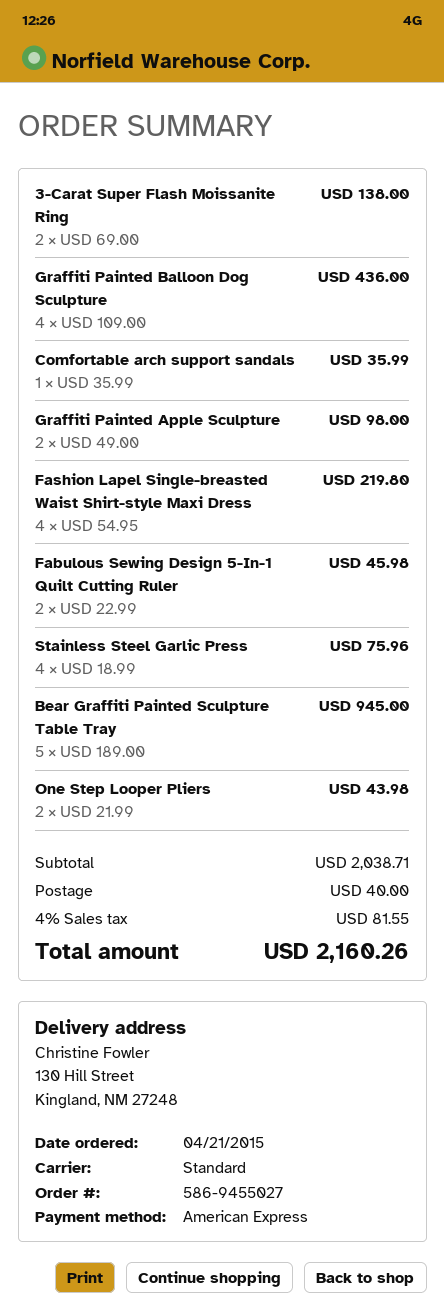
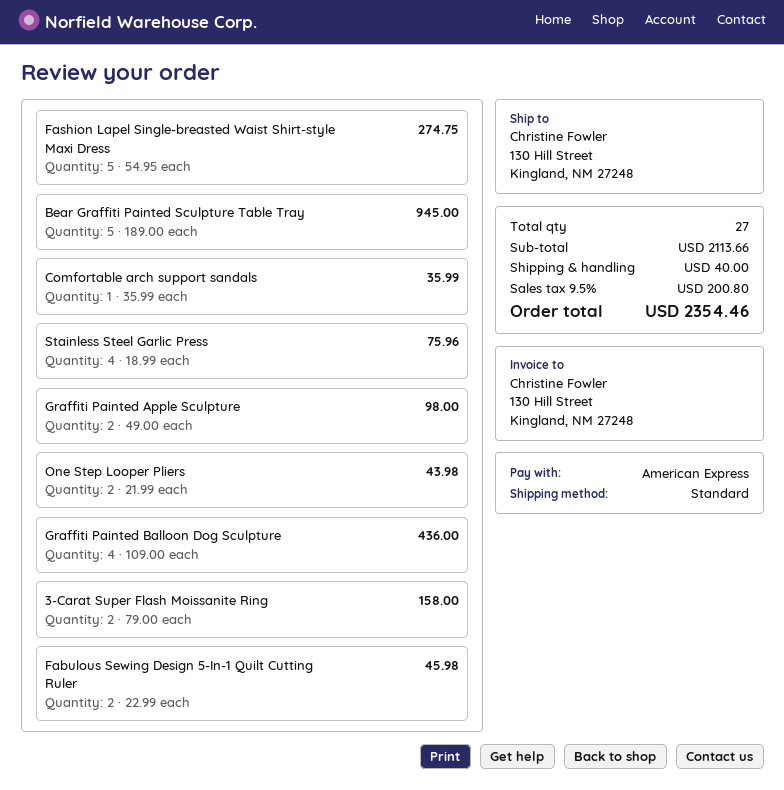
3-Carat Super Flash Moissanite Ring: 2 x 69.00 = 138.00 -> 2 x 79.00 = 158.00
Fashion Lapel Single-breasted Waist Shirt-style Maxi Dress: 4 x 54.95 = 219.80 -> 5 x 54.95 = 274.75
subtotal: 2038.71 -> 2113.66
tax: 4% = 81.55 -> 9.5% = 200.80
total: 2160.26 -> 2354.46

